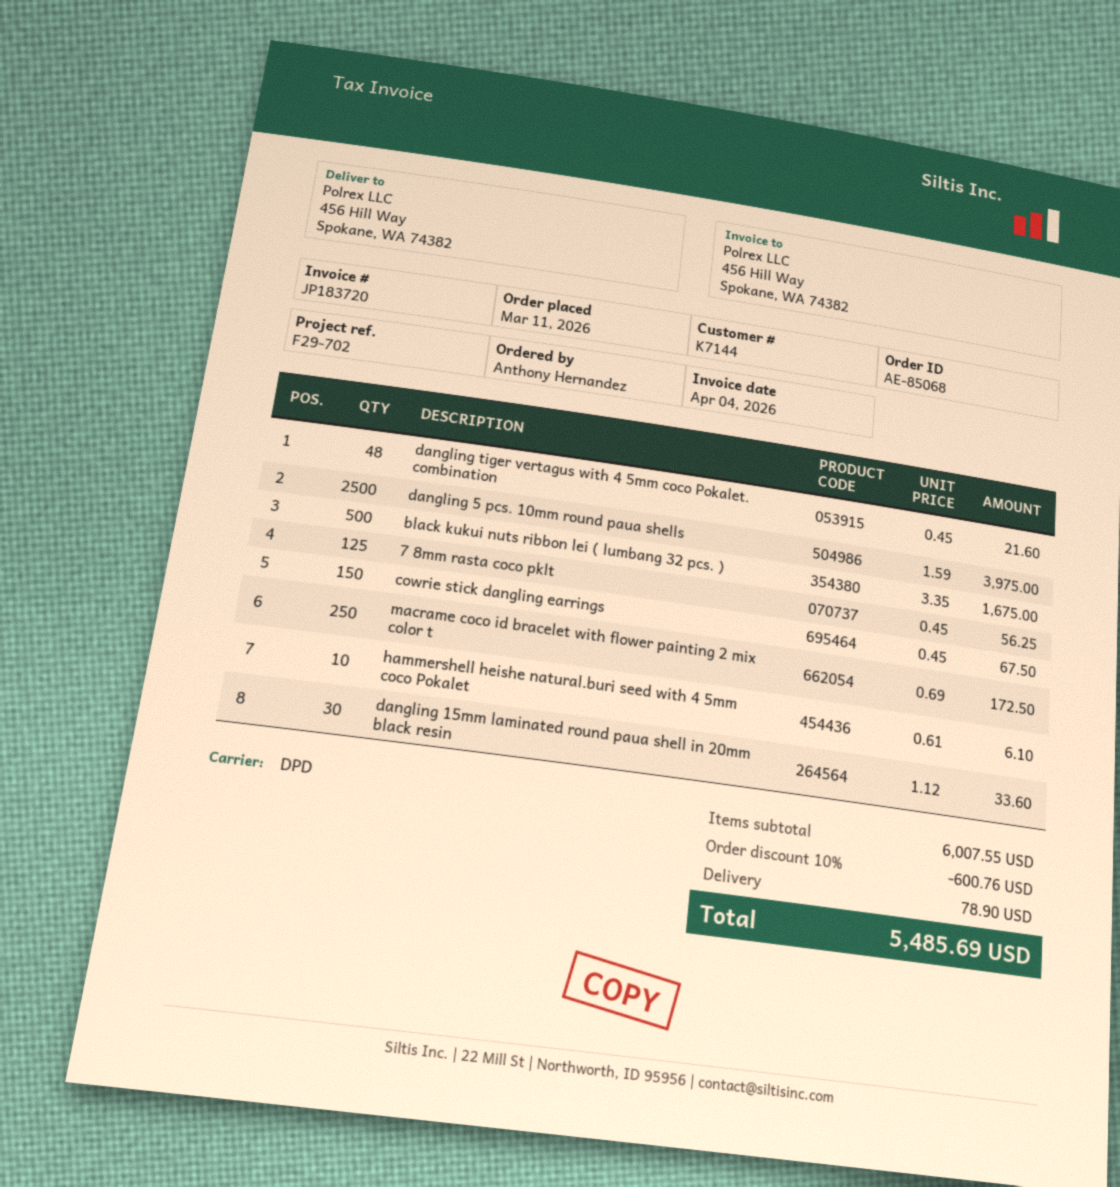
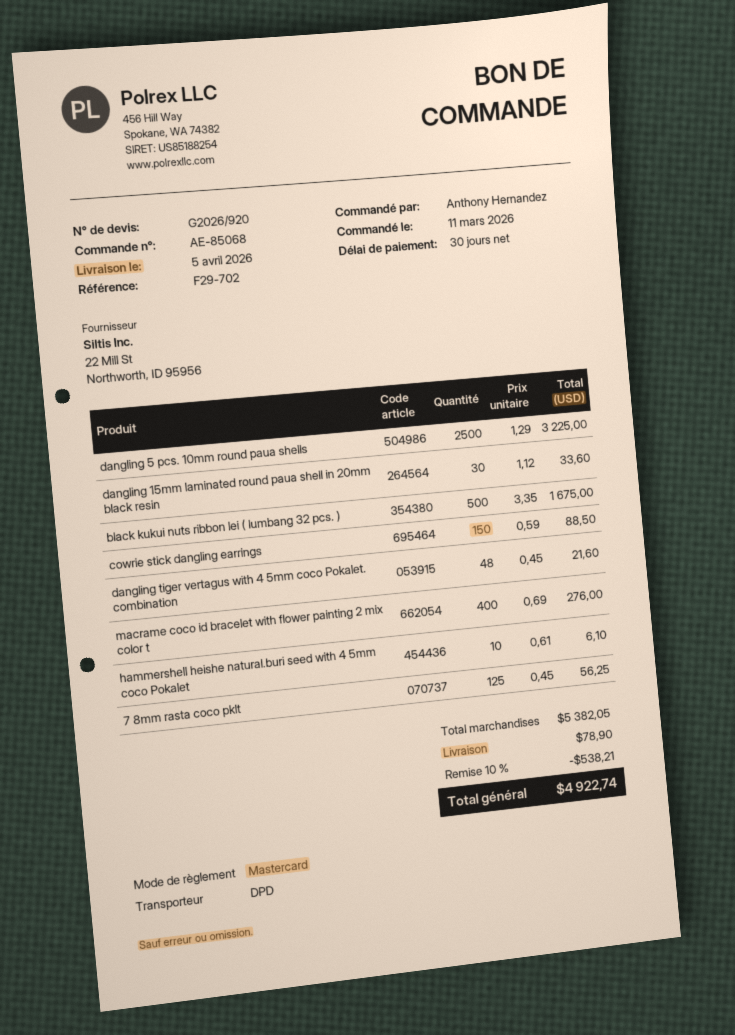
dangling 5 pcs. 10mm round paua shells: 2500 x 1.59 = 3975.00 -> 2500 x 1.29 = 3225.00
cowrie stick dangling earrings: 150 x 0.45 = 67.50 -> 150 x 0.59 = 88.50
macrame coco id bracelet with flower painting 2 mix color t: 250 x 0.69 = 172.50 -> 400 x 0.69 = 276.00
subtotal: 6007.55 -> 5382.05
discount: 10% = 600.76 -> 10% = 538.21
total: 5485.69 -> 4922.74

